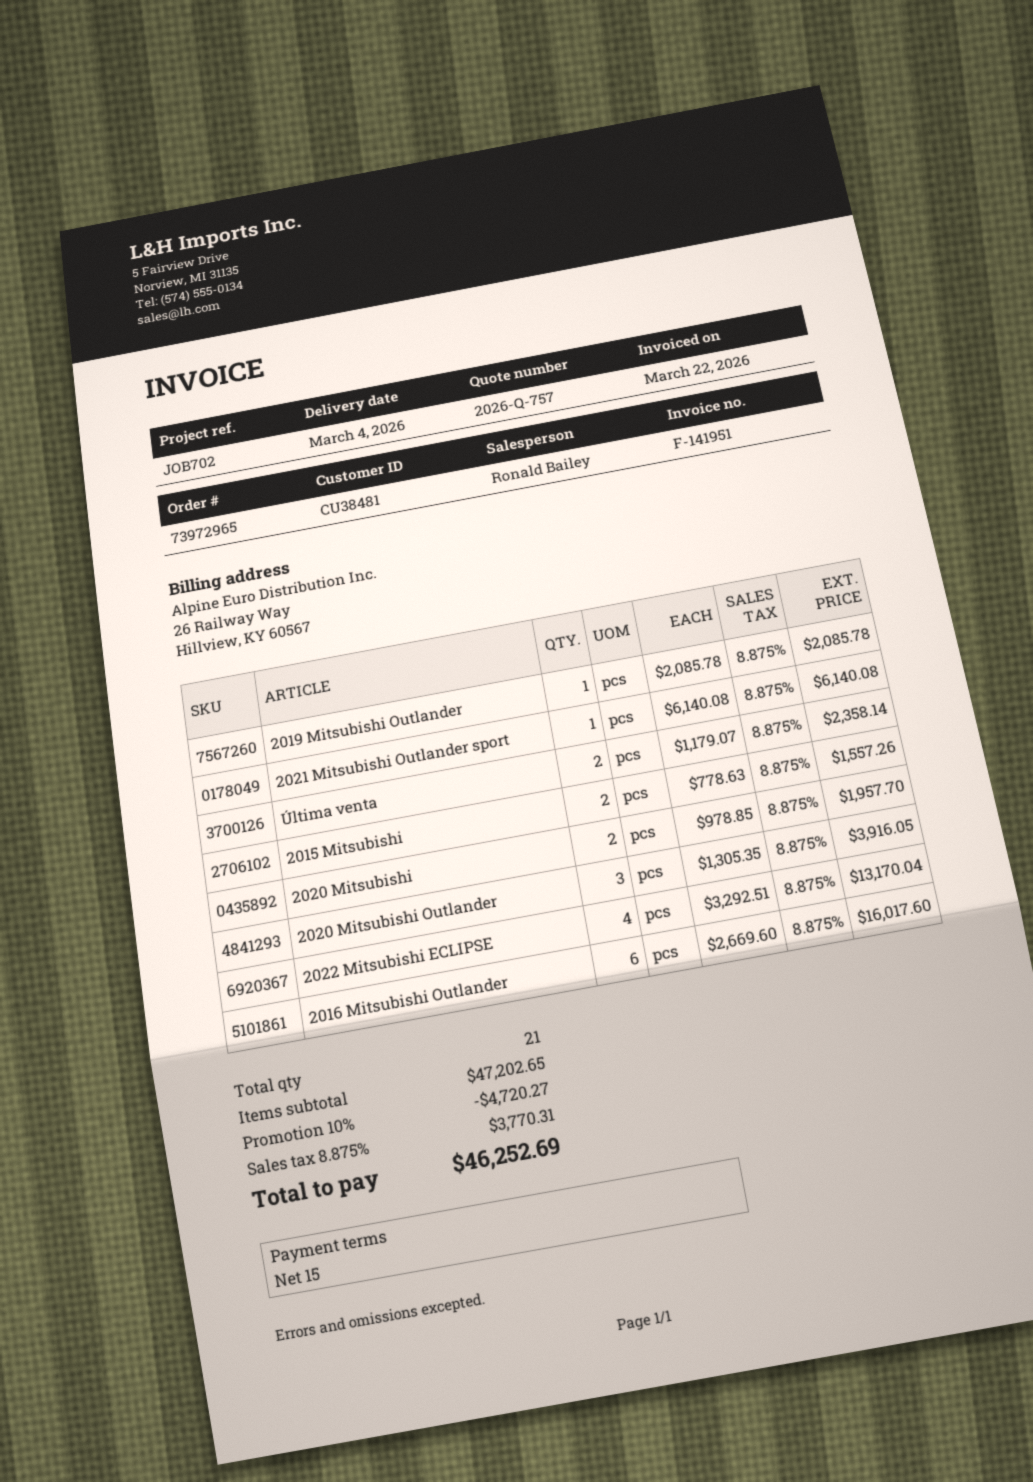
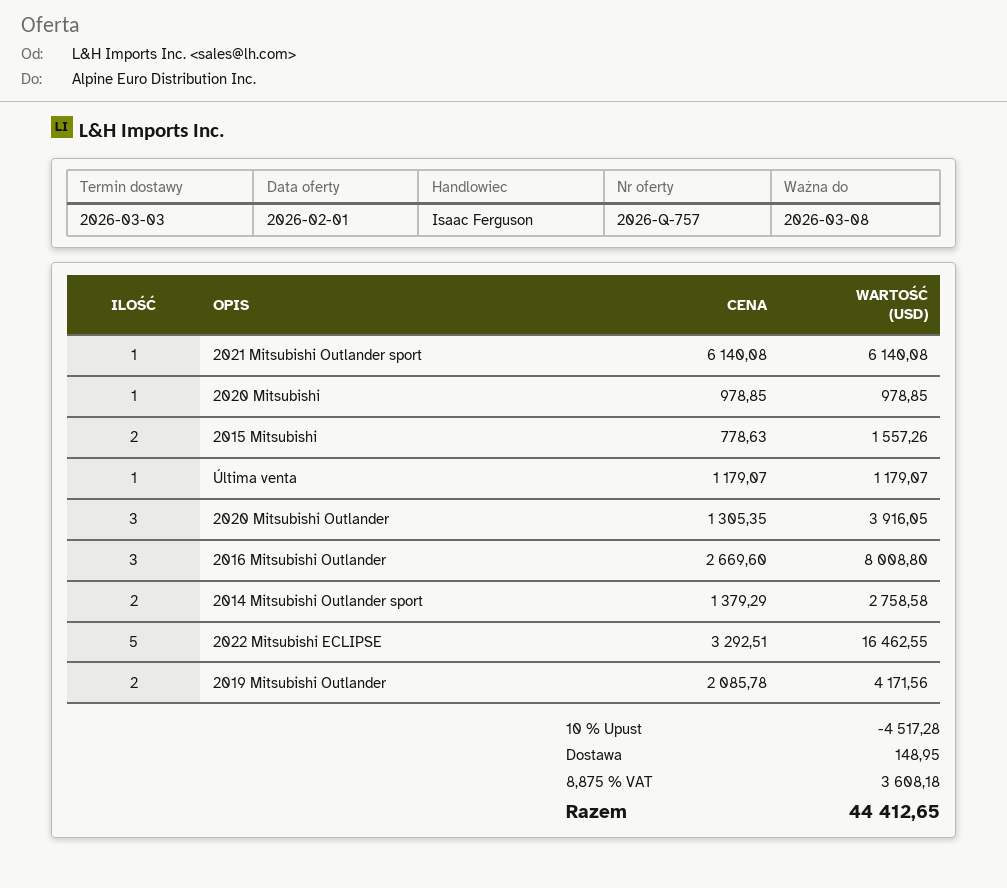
delivery date: 2026-03-04 -> 2026-03-03
sales rep: Ronald Bailey -> Isaac Ferguson
2019 Mitsubishi Outlander: 1 x 2085.78 = 2085.78 -> 2 x 2085.78 = 4171.56
Última venta: 2 x 1179.07 = 2358.14 -> 1 x 1179.07 = 1179.07
2020 Mitsubishi: 2 x 978.85 = 1957.70 -> 1 x 978.85 = 978.85
2022 Mitsubishi ECLIPSE: 4 x 3292.51 = 13170.04 -> 5 x 3292.51 = 16462.55
2016 Mitsubishi Outlander: 6 x 2669.60 = 16017.60 -> 3 x 2669.60 = 8008.80
2014 Mitsubishi Outlander sport: none -> 2 x 1379.29 = 2758.58
discount: 10% = 4720.27 -> 10% = 4517.28
shipping: none -> 148.95
tax: 8.875% = 3770.31 -> 8.875% = 3608.18
total: 46252.69 -> 44412.65

